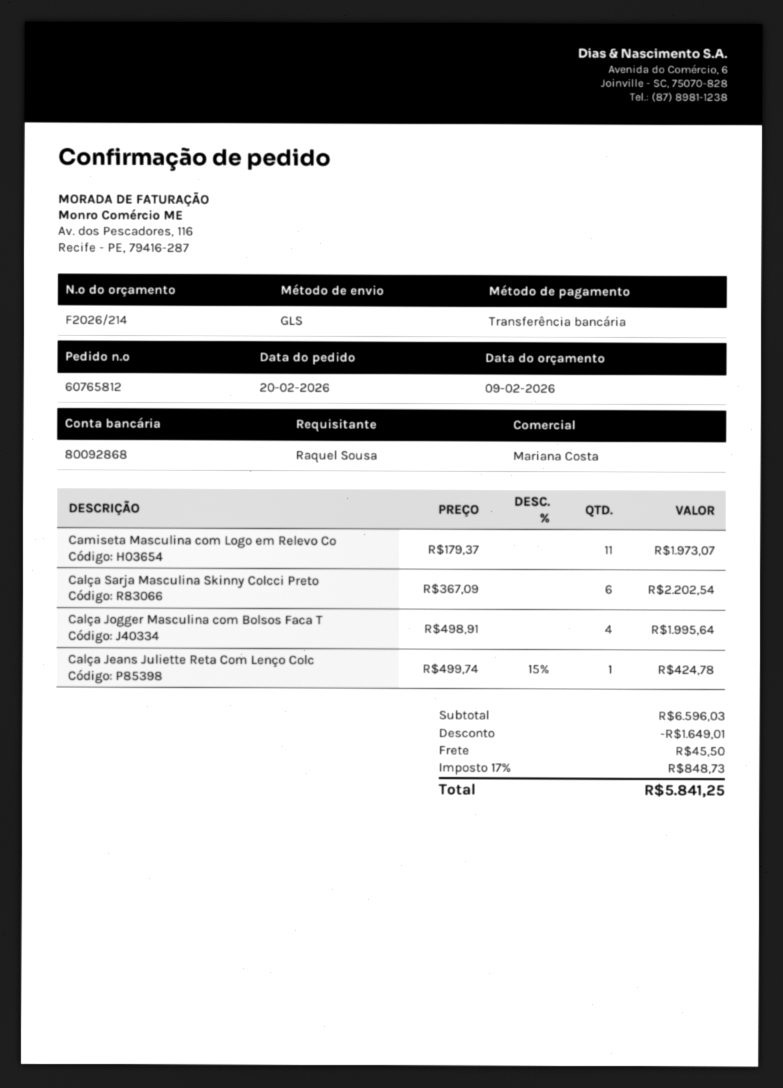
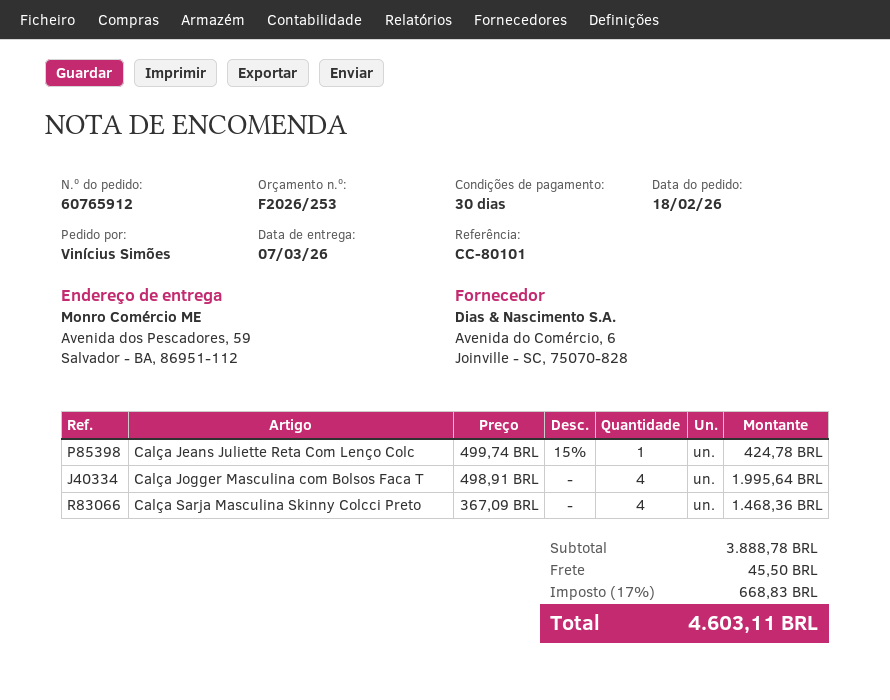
quote number: F2026/214 -> F2026/253
order number: 60765812 -> 60765912
order date: 2026-02-20 -> 2026-02-18
ordered by: Raquel Sousa -> Vinícius Simões
Camiseta Masculina com Logo em Relevo Co: 11 x 179.37 = 1973.07 -> none
Calça Sarja Masculina Skinny Colcci Preto: 6 x 367.09 = 2202.54 -> 4 x 367.09 = 1468.36
subtotal: 6596.03 -> 3888.78
discount: 1649.01 -> none
tax: 17% = 848.73 -> 17% = 668.83
total: 5841.25 -> 4603.11

